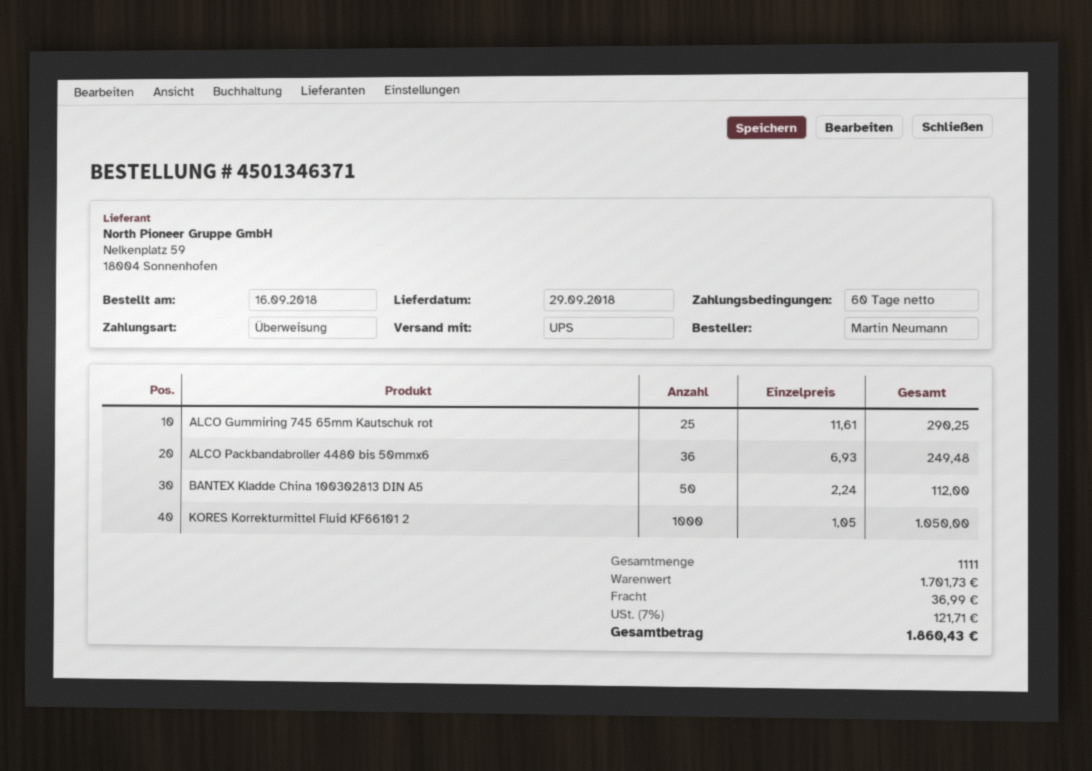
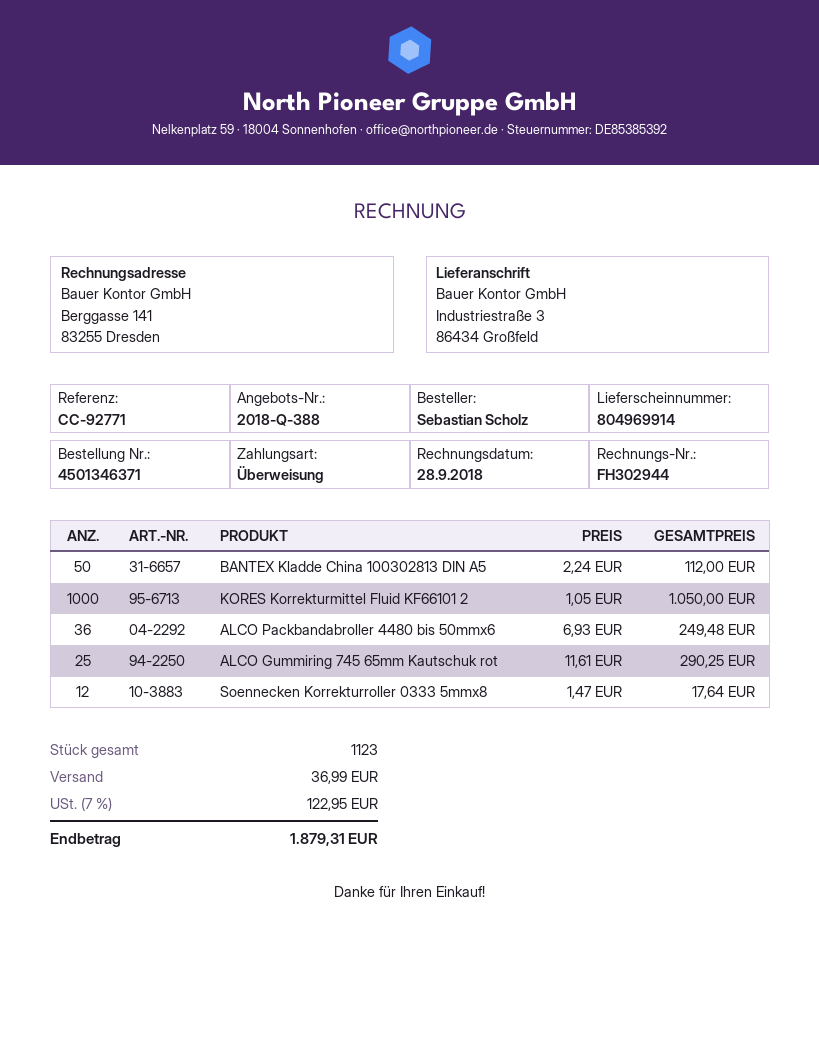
ordered by: Martin Neumann -> Sebastian Scholz
Soennecken Korrekturroller 0333 5mmx8: none -> 12 x 1.47 = 17.64
total quantity: 1111 -> 1123
tax: 7% = 121.71 -> 7% = 122.95
total: 1860.43 -> 1879.31

